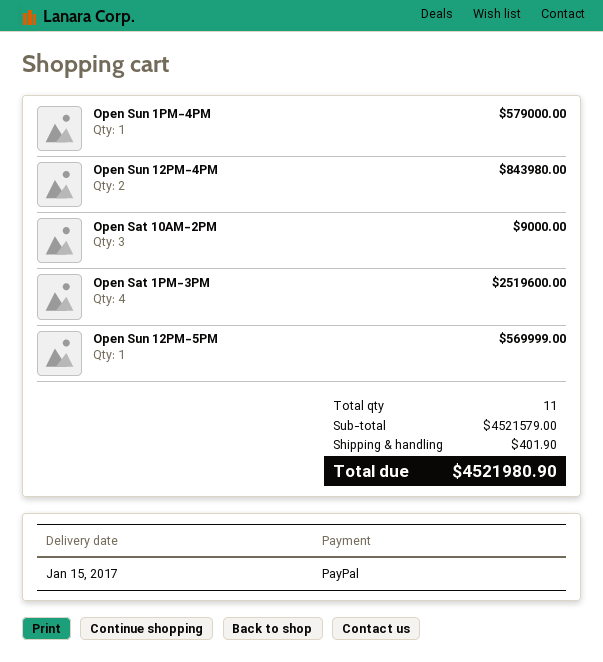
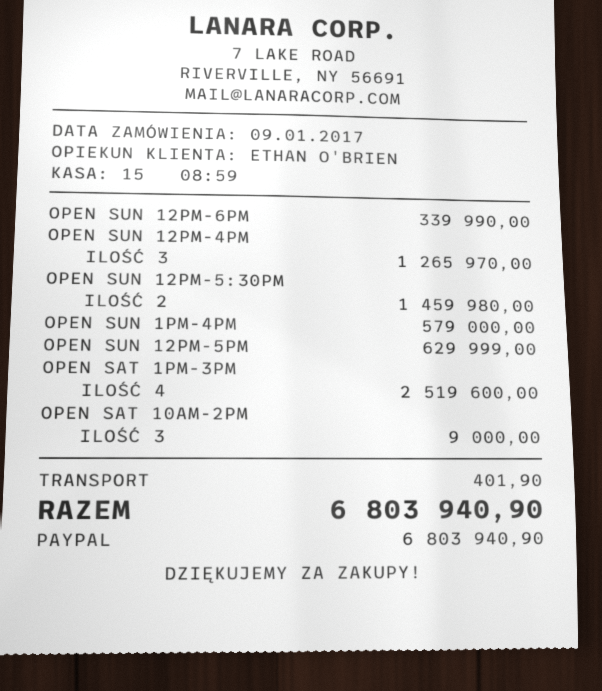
Open Sun 12PM-4PM: 2 for 843980.00 -> 3 for 1265970.00
Open Sun 12PM-5PM: 1 for 569999.00 -> 1 for 629999.00
OPEN SUN 12PM-6PM: none -> 1 for 339990.00
OPEN SUN 12PM-5:30PM: none -> 2 for 1459980.00
total: 4521980.90 -> 6803940.90

